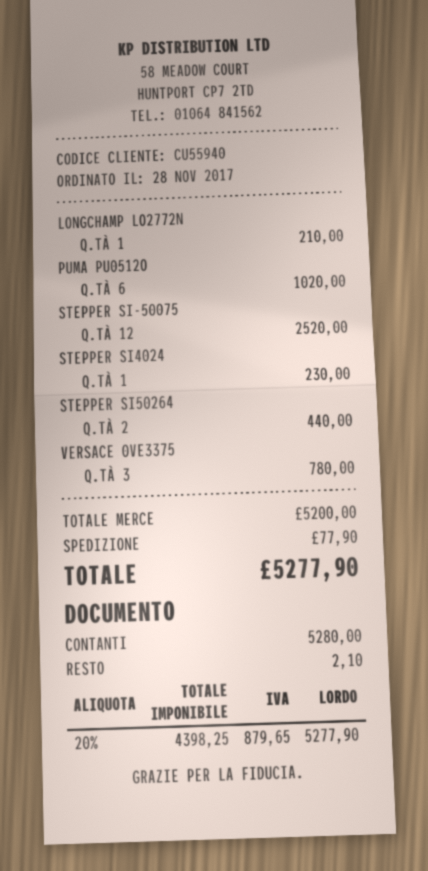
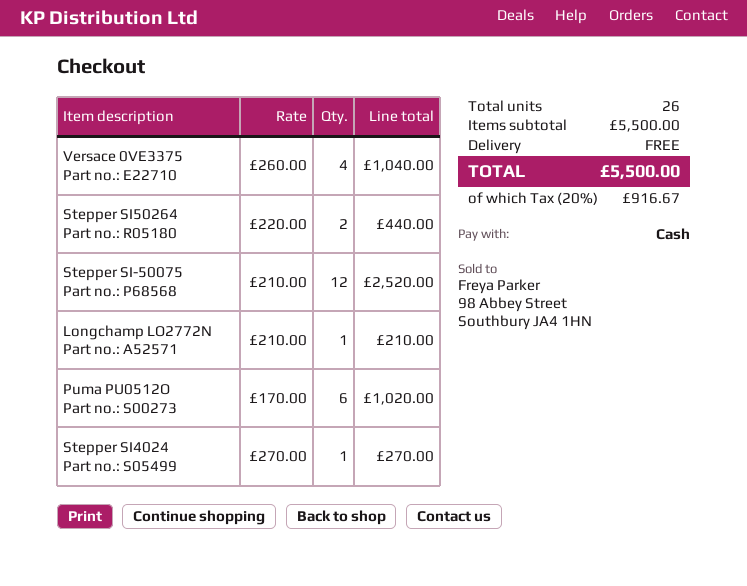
STEPPER SI4024: 1 for 230.00 -> 1 for 270.00
VERSACE 0VE3375: 3 for 780.00 -> 4 for 1040.00
subtotal: 5200.00 -> 5500.00
shipping: 77.90 -> 0.00
tax: 20% = 879.65 -> 20% = 916.67
total: 5277.90 -> 5500.00

